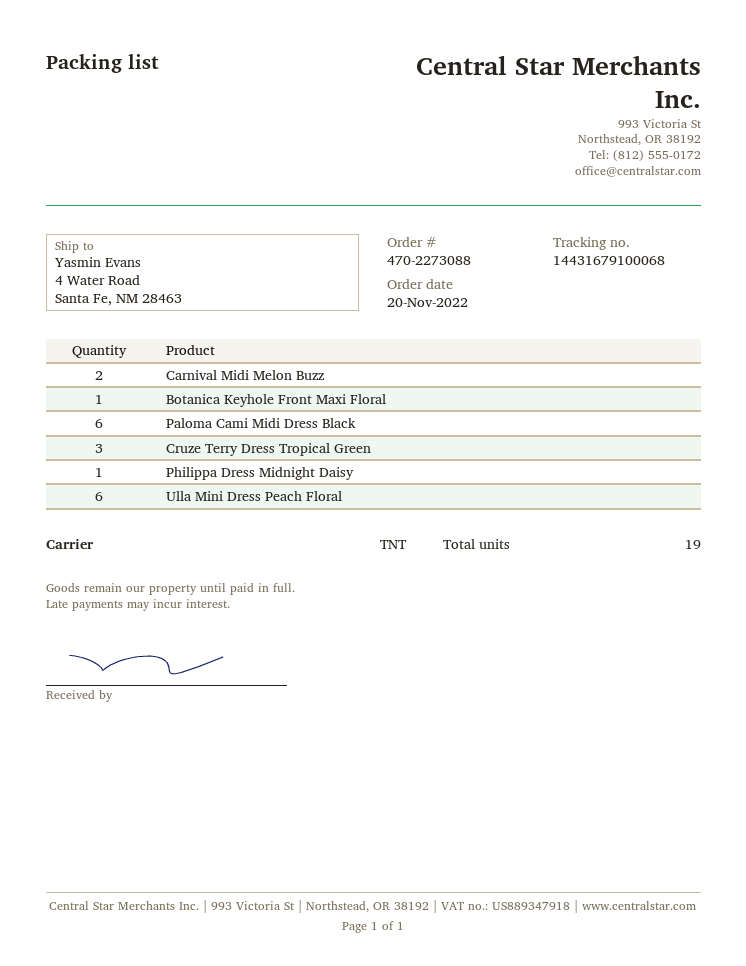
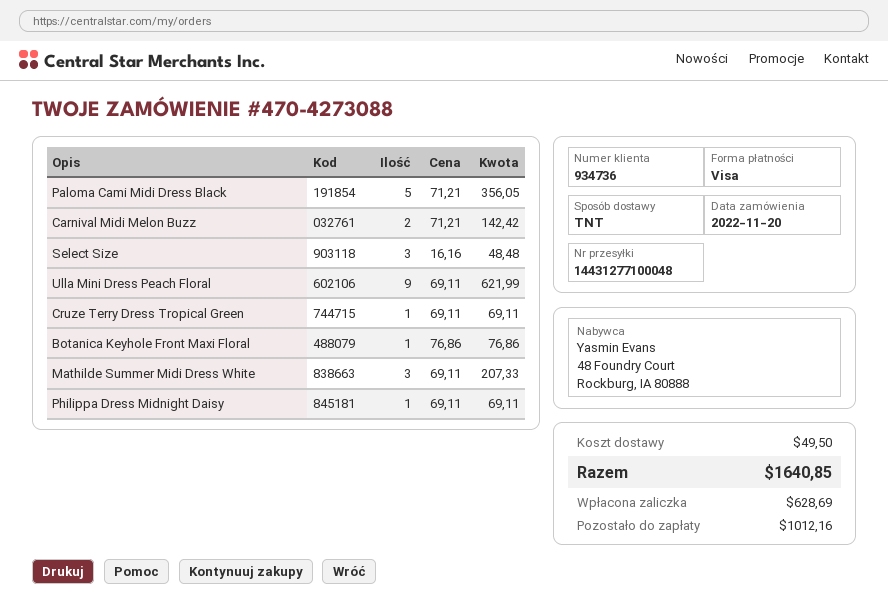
order number: 470-2273088 -> 470-4273088
tracking number: 14431679100068 -> 14431277100048
Paloma Cami Midi Dress Black: 6 -> 5
Cruze Terry Dress Tropical Green: 3 -> 1
Ulla Mini Dress Peach Floral: 6 -> 9
Select Size: none -> 3
Mathilde Summer Midi Dress White: none -> 3

